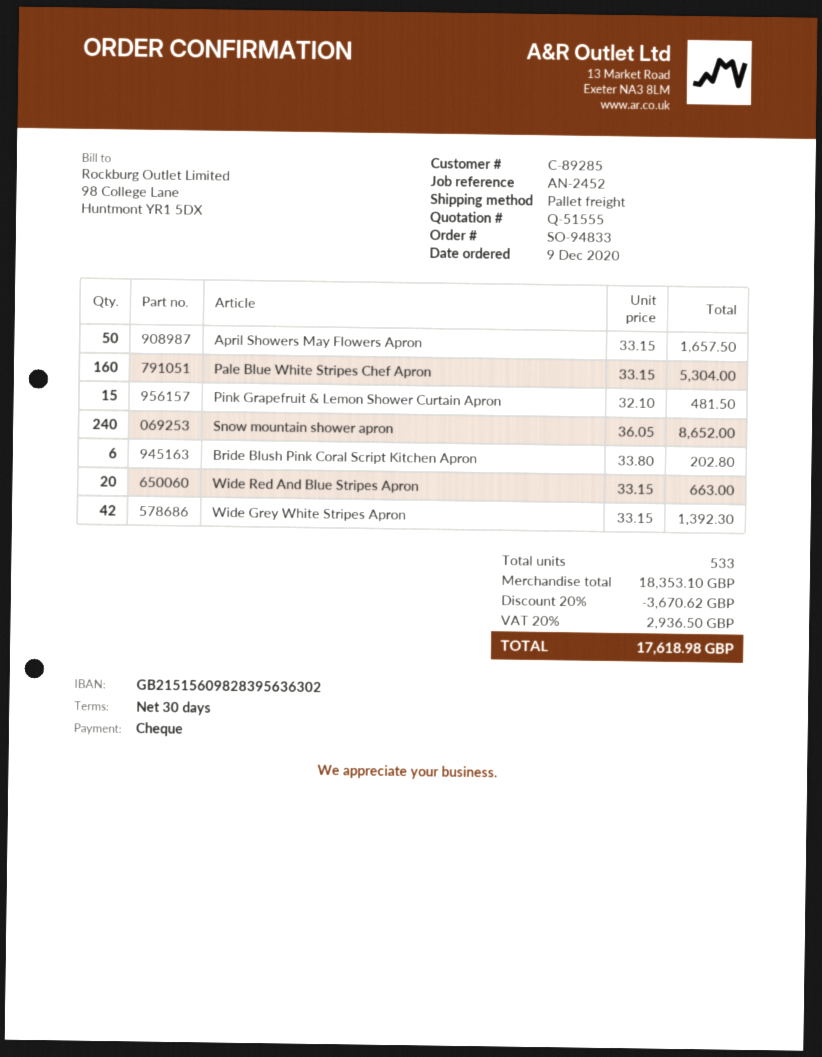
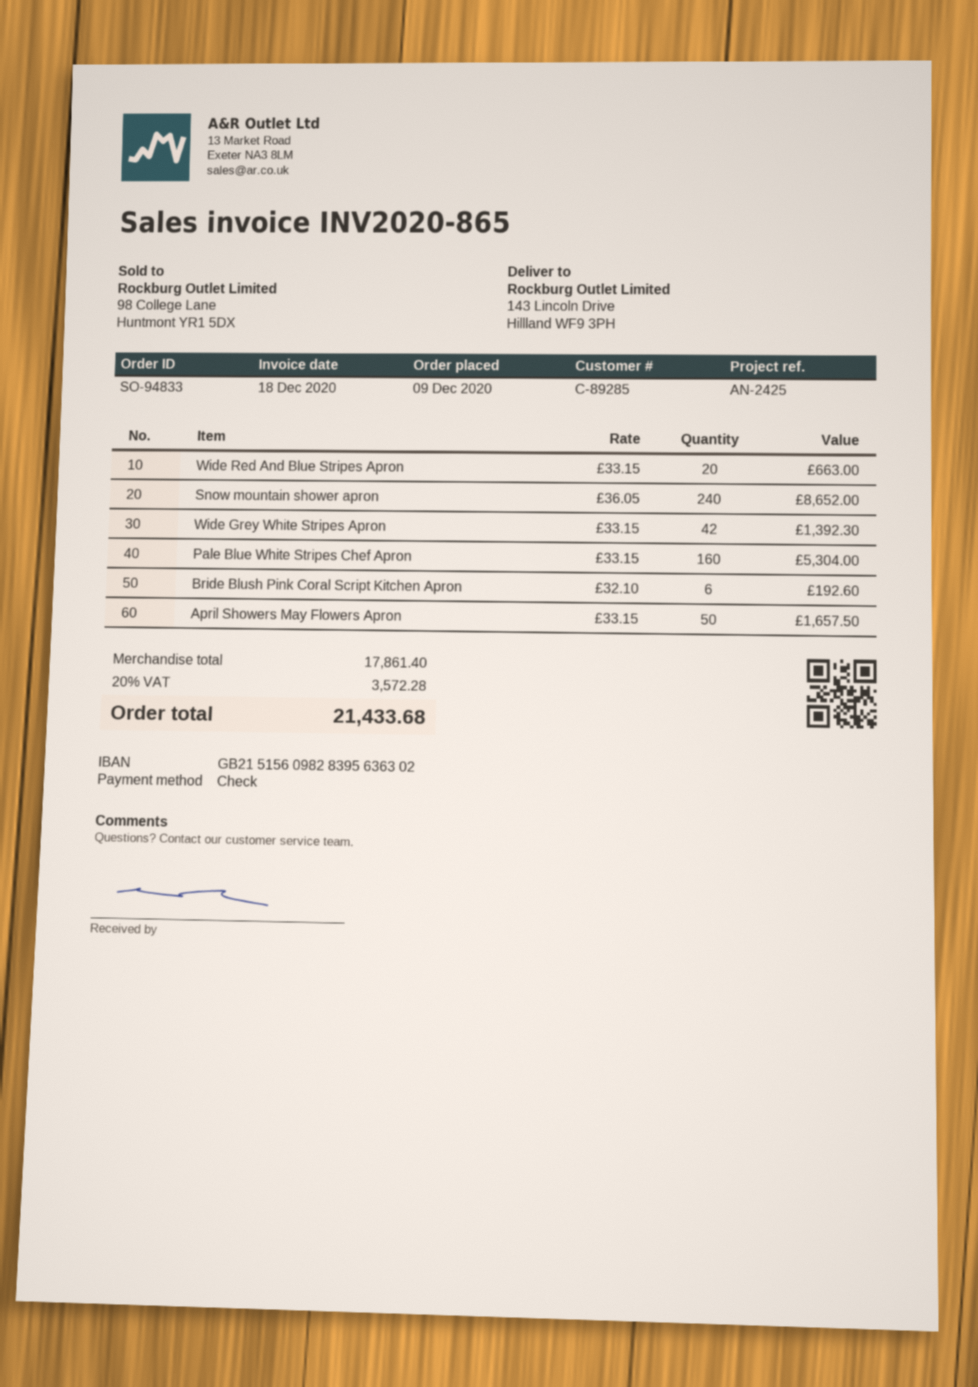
reference: AN-2452 -> AN-2425
Pink Grapefruit & Lemon Shower Curtain Apron: 15 x 32.10 = 481.50 -> none
Bride Blush Pink Coral Script Kitchen Apron: 6 x 33.80 = 202.80 -> 6 x 32.10 = 192.60
subtotal: 18353.10 -> 17861.40
discount: 20% = 3670.62 -> none
tax: 20% = 2936.50 -> 20% = 3572.28
total: 17618.98 -> 21433.68

